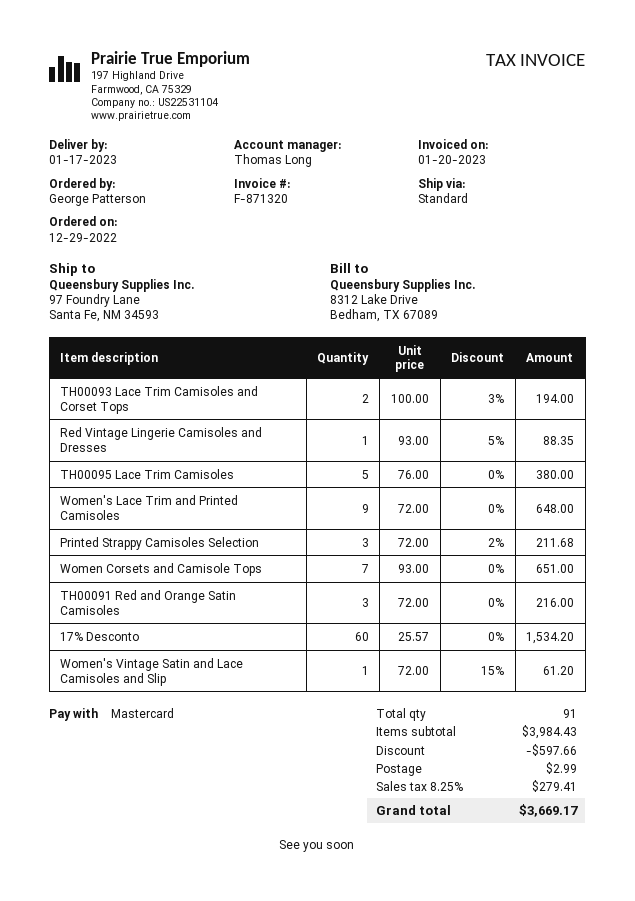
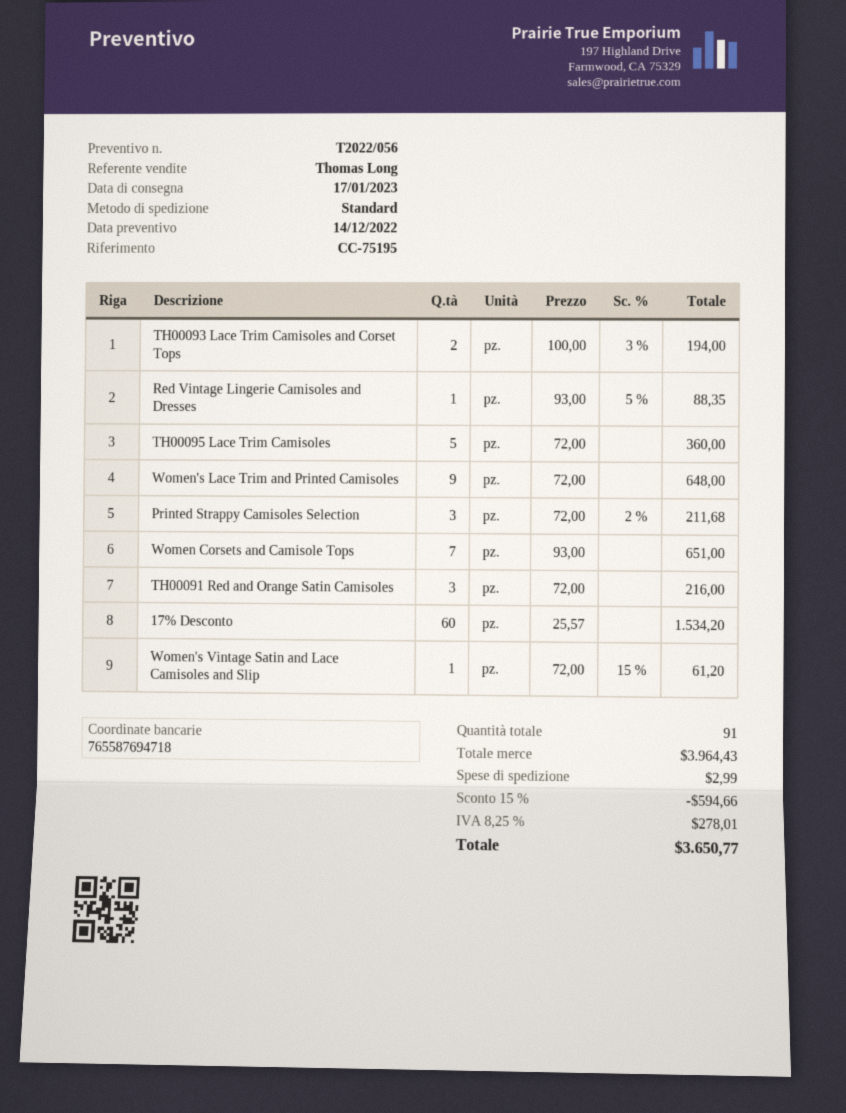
TH00095 Lace Trim Camisoles: 5 x 76.00 = 380.00 -> 5 x 72.00 = 360.00
subtotal: 3984.43 -> 3964.43
discount: 597.66 -> 594.66
tax: 8.25% = 279.41 -> 8.25% = 278.01
total: 3669.17 -> 3650.77

